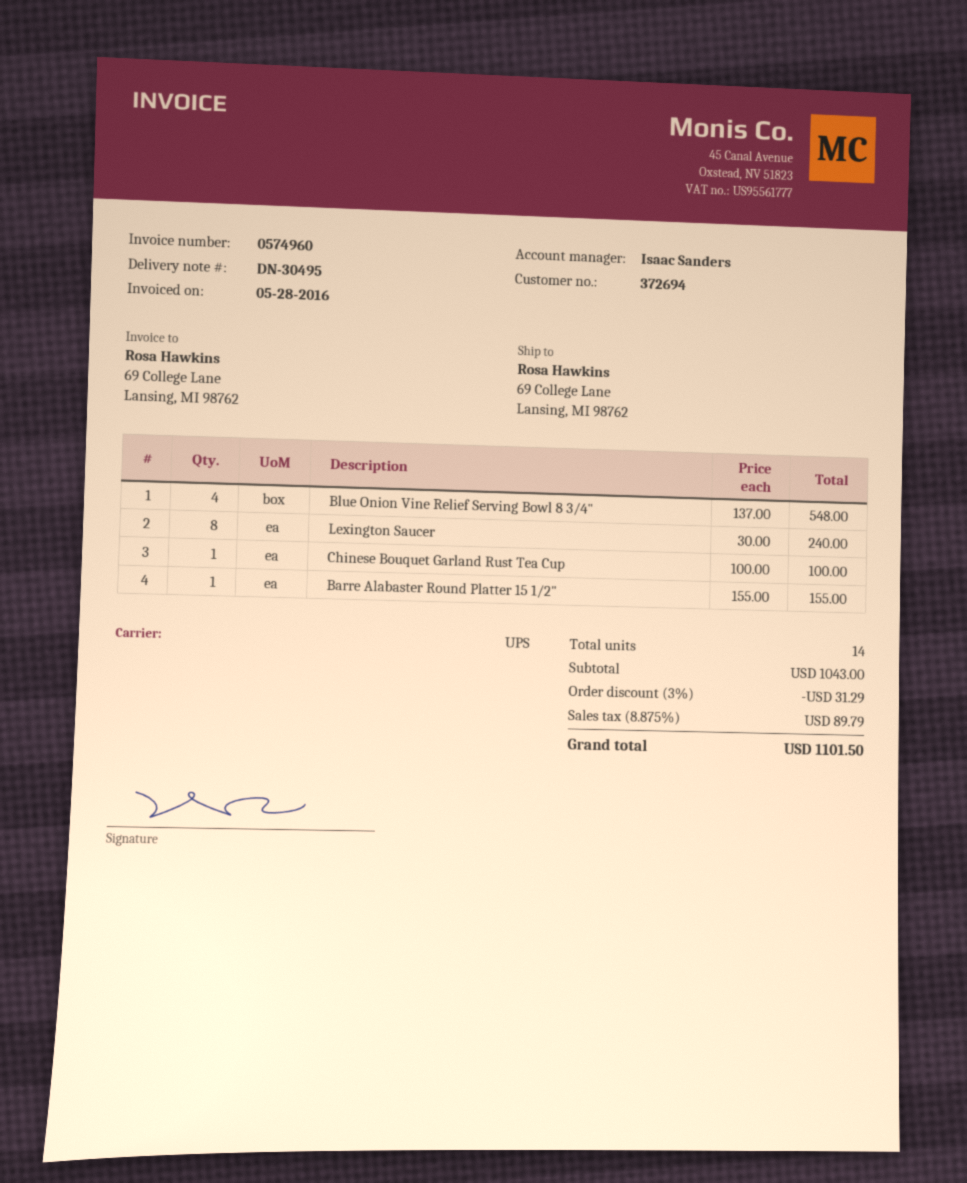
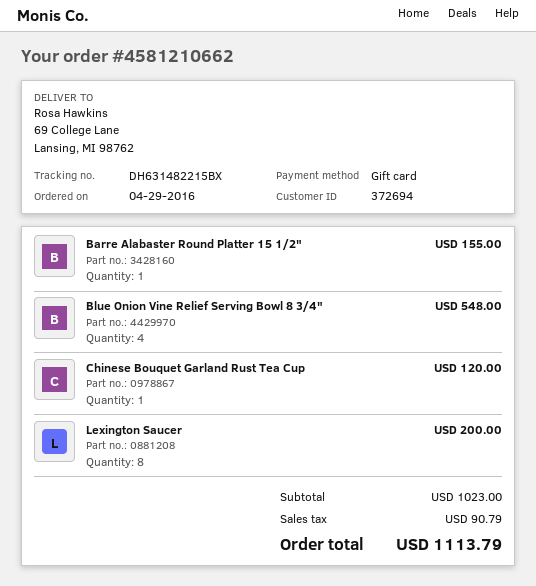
Lexington Saucer: 8 for 240.00 -> 8 for 200.00
Chinese Bouquet Garland Rust Tea Cup: 1 for 100.00 -> 1 for 120.00
subtotal: 1043.00 -> 1023.00
discount: 3% = 31.29 -> none
tax: 89.79 -> 90.79
total: 1101.50 -> 1113.79

